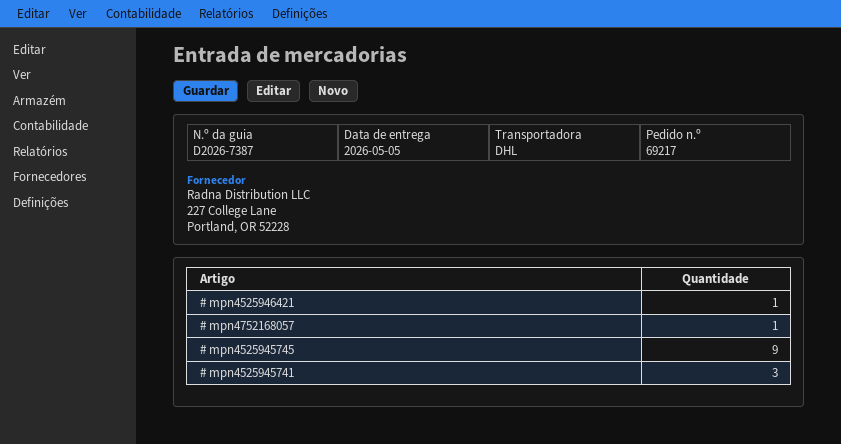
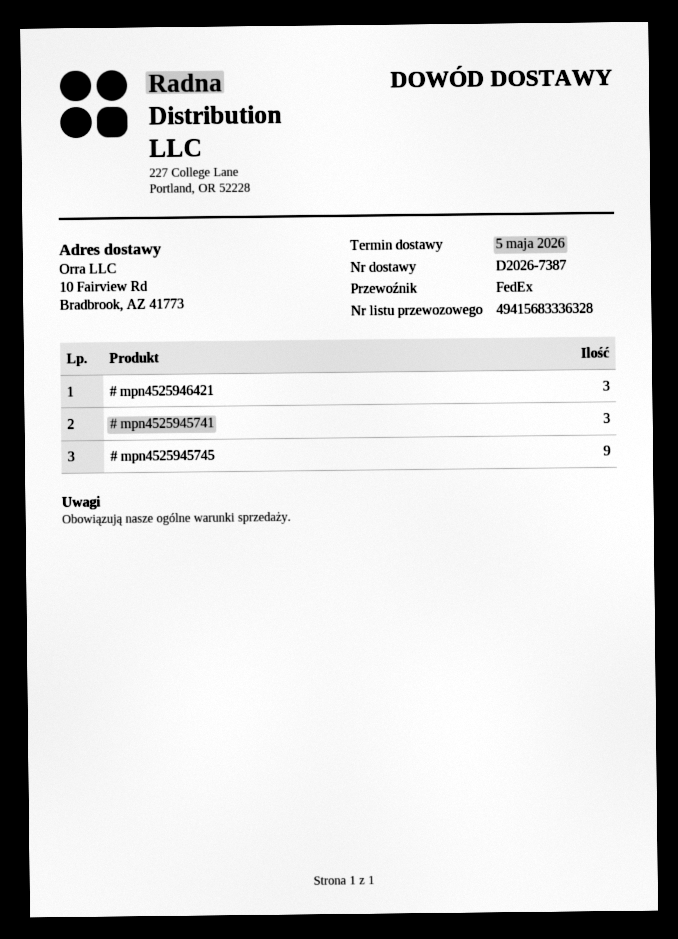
shipping method: DHL -> FedEx
# mpn4525946421: 1 -> 3
# mpn4752168057: 1 -> none

